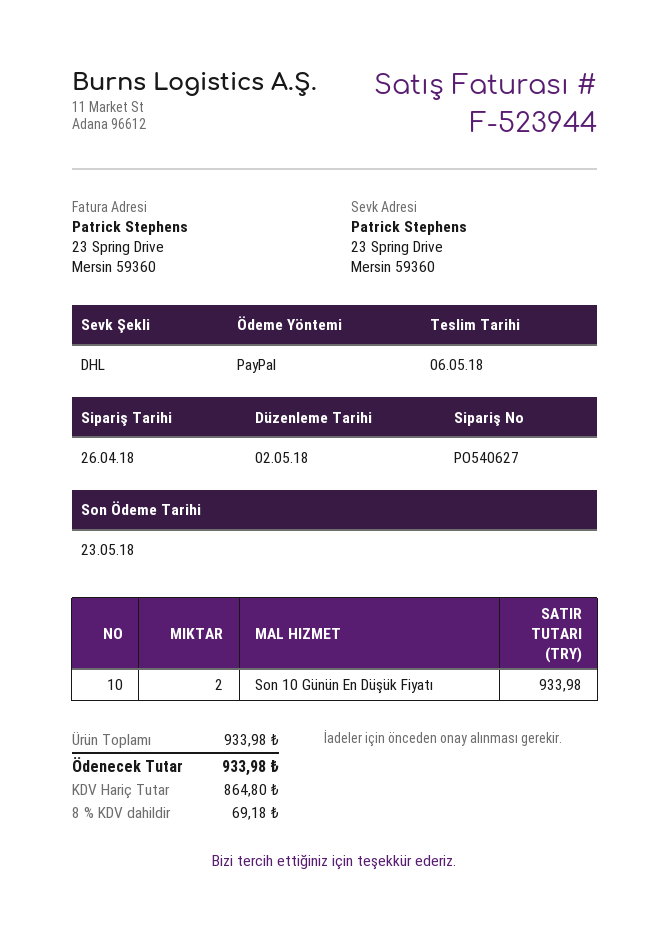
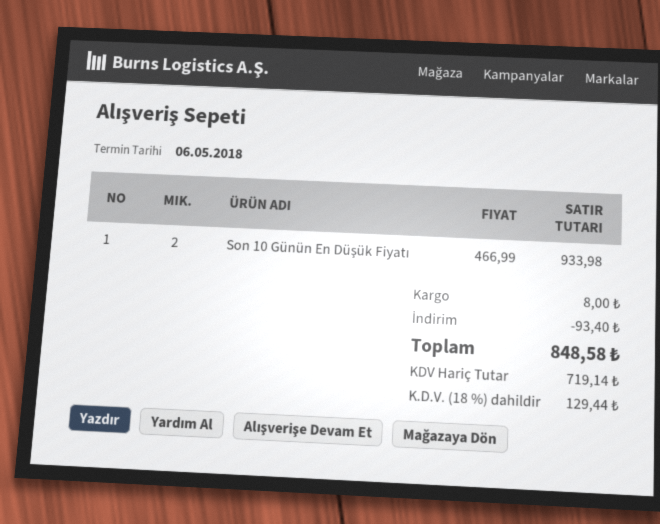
discount: none -> 93.40
shipping: none -> 8.00
net: 864.80 -> 719.14
tax: 8% = 69.18 -> 18% = 129.44
total: 933.98 -> 848.58

